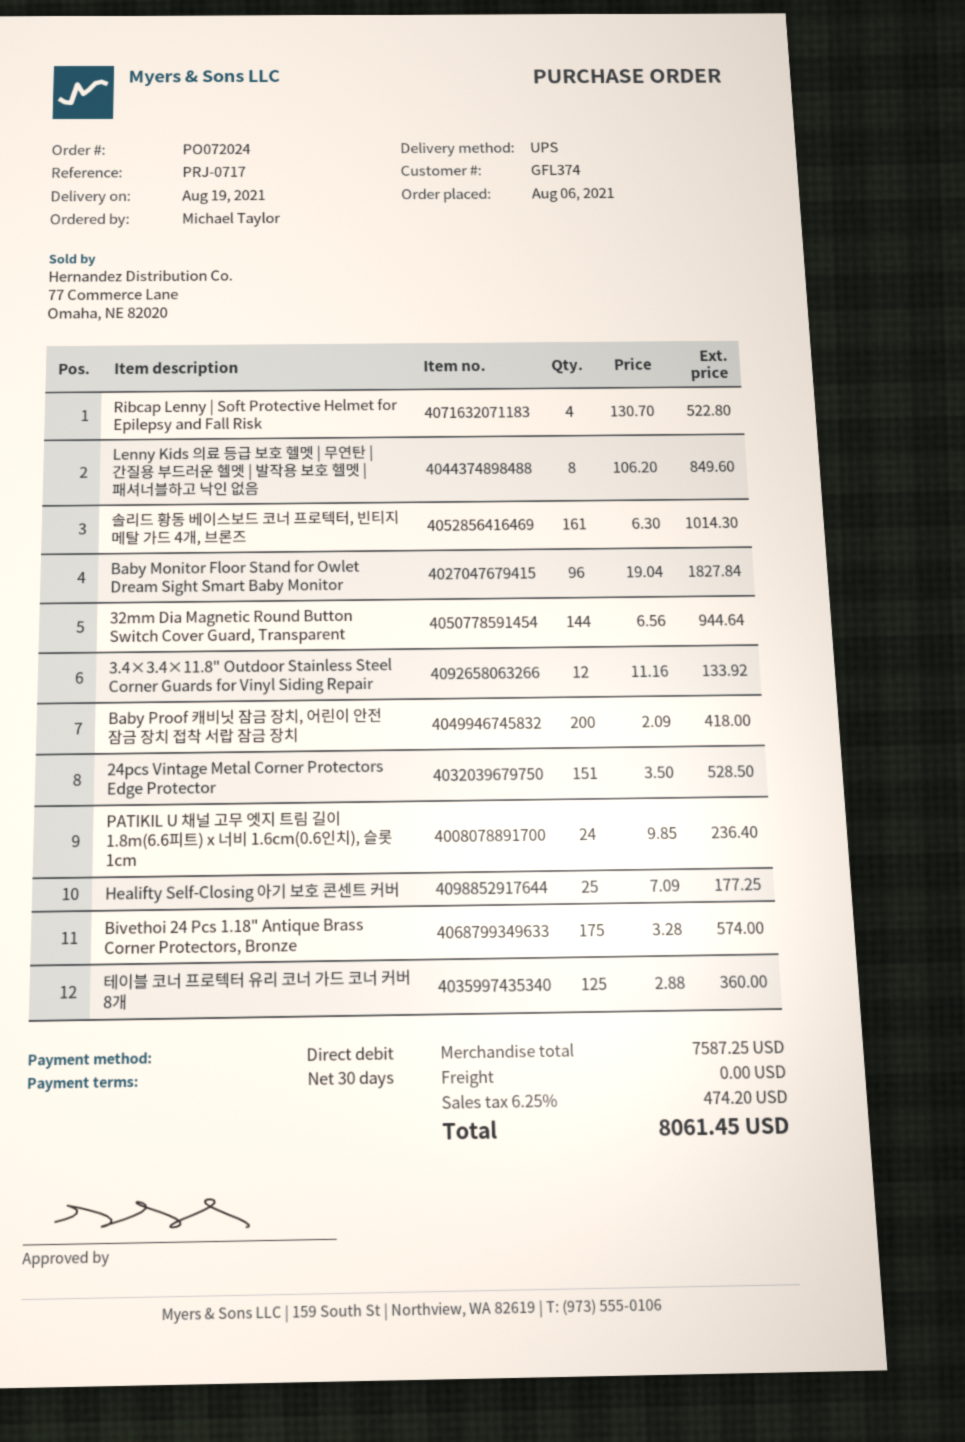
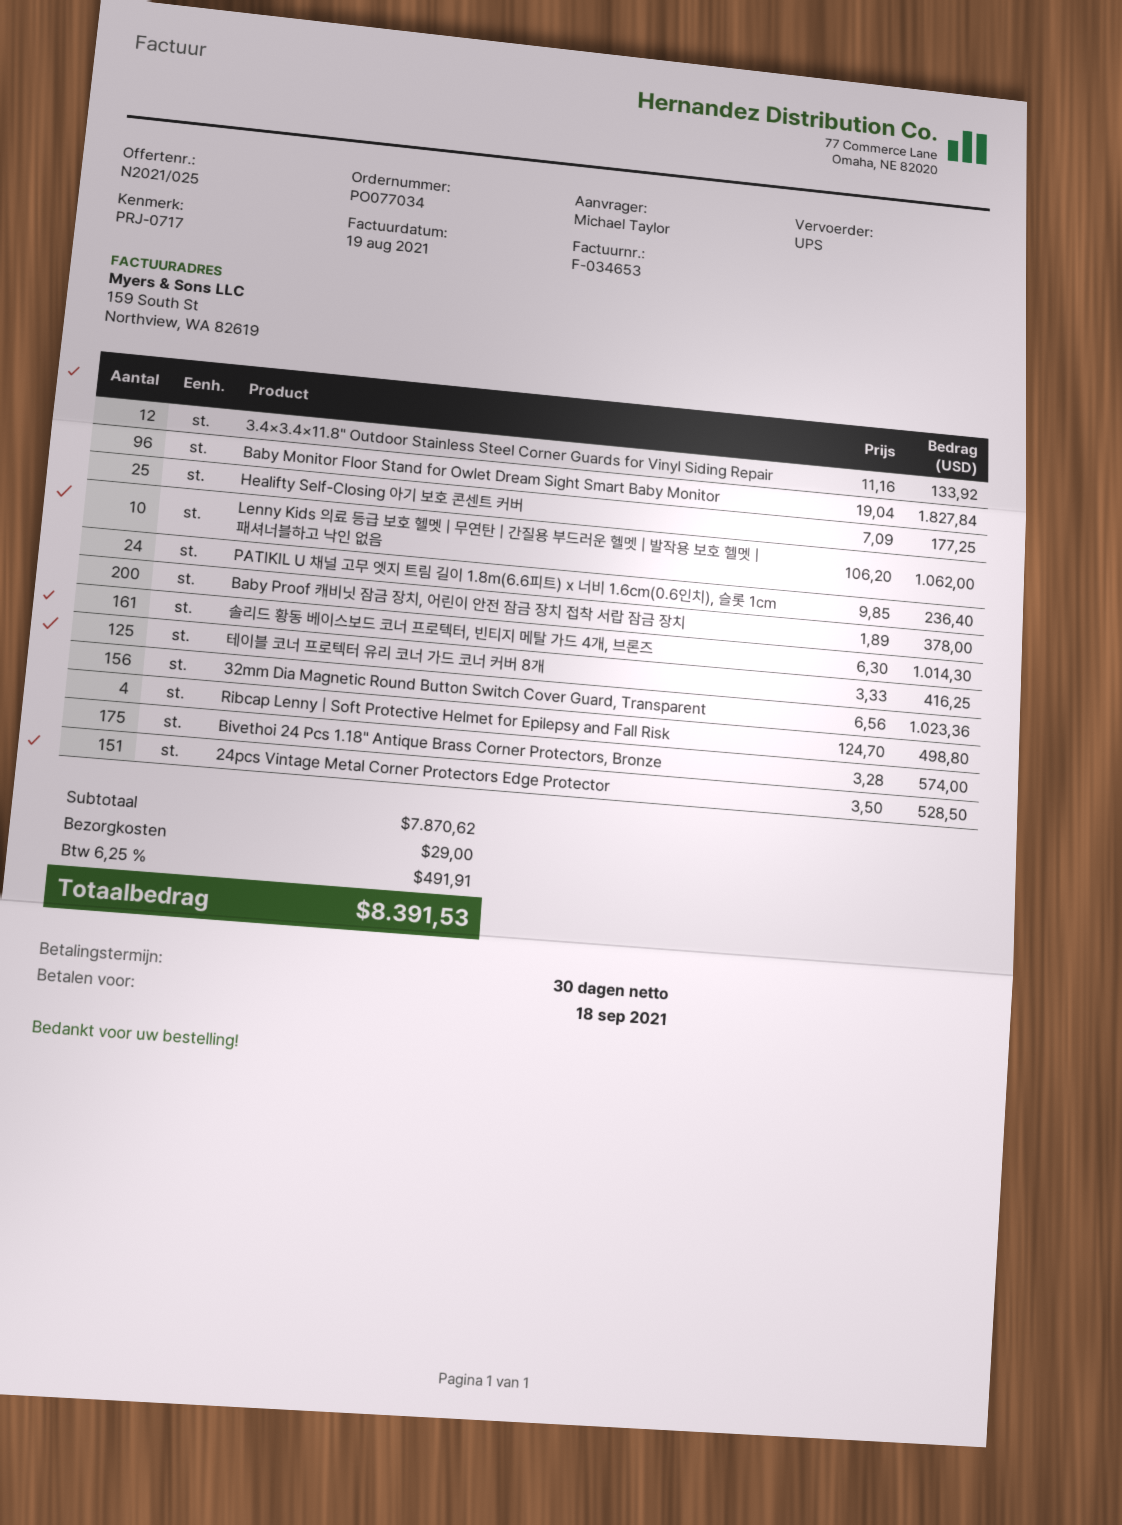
order number: PO072024 -> PO077034
Ribcap Lenny | Soft Protective Helmet for Epilepsy and Fall Risk: 4 x 130.70 = 522.80 -> 4 x 124.70 = 498.80
Lenny Kids 의료 등급 보호 헬멧 | 무연탄 | 간질용 부드러운 헬멧 | 발작용 보호 헬멧 | 패셔너블하고 낙인 없음: 8 x 106.20 = 849.60 -> 10 x 106.20 = 1062.00
32mm Dia Magnetic Round Button Switch Cover Guard, Transparent: 144 x 6.56 = 944.64 -> 156 x 6.56 = 1023.36
Baby Proof 캐비닛 잠금 장치, 어린이 안전 잠금 장치 접착 서랍 잠금 장치: 200 x 2.09 = 418.00 -> 200 x 1.89 = 378.00
테이블 코너 프로텍터 유리 코너 가드 코너 커버 8개: 125 x 2.88 = 360.00 -> 125 x 3.33 = 416.25
subtotal: 7587.25 -> 7870.62
shipping: 0.00 -> 29.00
tax: 6.25% = 474.20 -> 6.25% = 491.91
total: 8061.45 -> 8391.53

